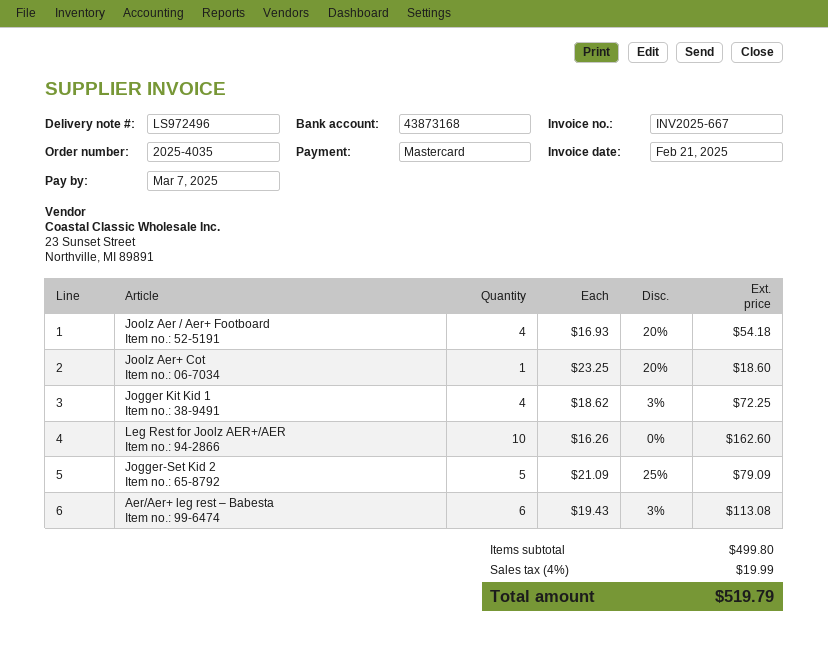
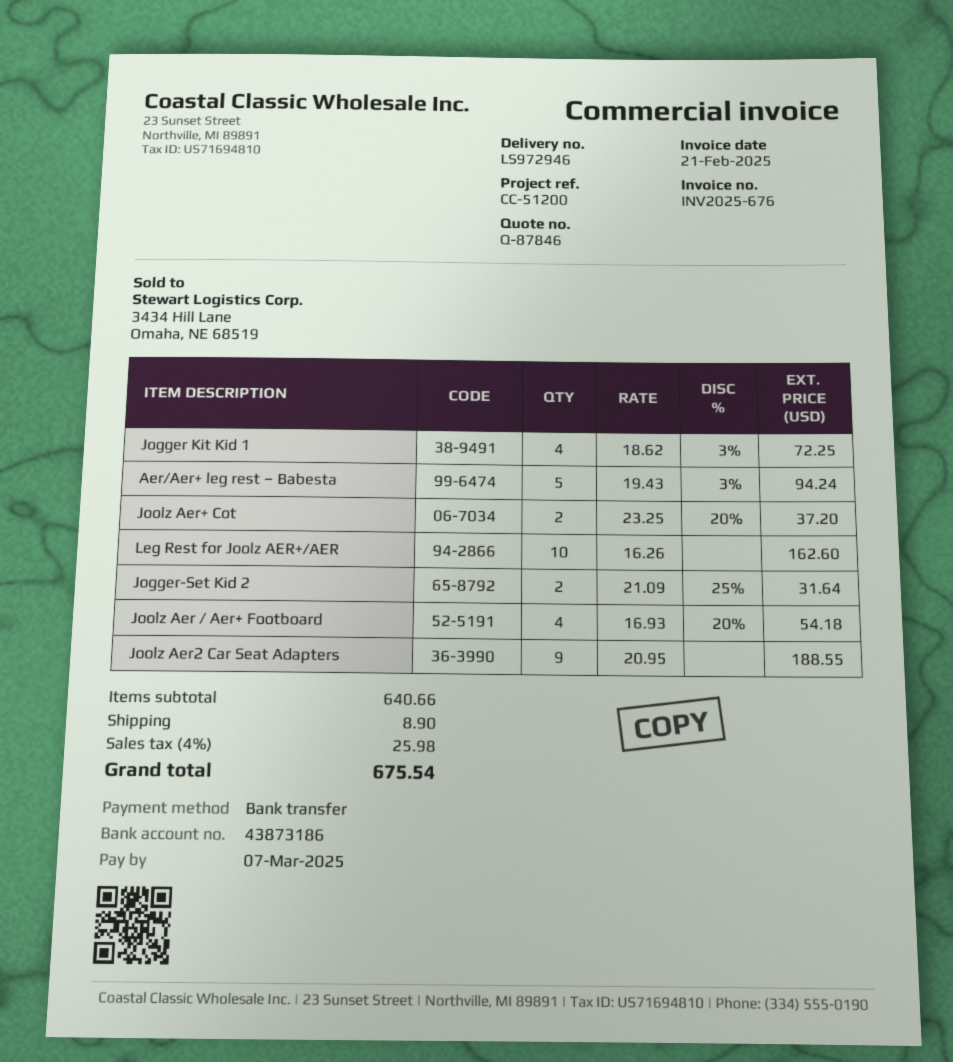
delivery note number: LS972496 -> LS972946
invoice number: INV2025-667 -> INV2025-676
payment method: Mastercard -> bank transfer
bank account: 43873168 -> 43873186
Joolz Aer+ Cot: 1 x 23.25 - 20% = 18.60 -> 2 x 23.25 - 20% = 37.20
Jogger-Set Kid 2: 5 x 21.09 - 25% = 79.09 -> 2 x 21.09 - 25% = 31.64
Aer/Aer+ leg rest – Babesta: 6 x 19.43 - 3% = 113.08 -> 5 x 19.43 - 3% = 94.24
Joolz Aer2 Car Seat Adapters: none -> 9 x 20.95 = 188.55
subtotal: 499.80 -> 640.66
shipping: none -> 8.90
tax: 4% = 19.99 -> 4% = 25.98
total: 519.79 -> 675.54

